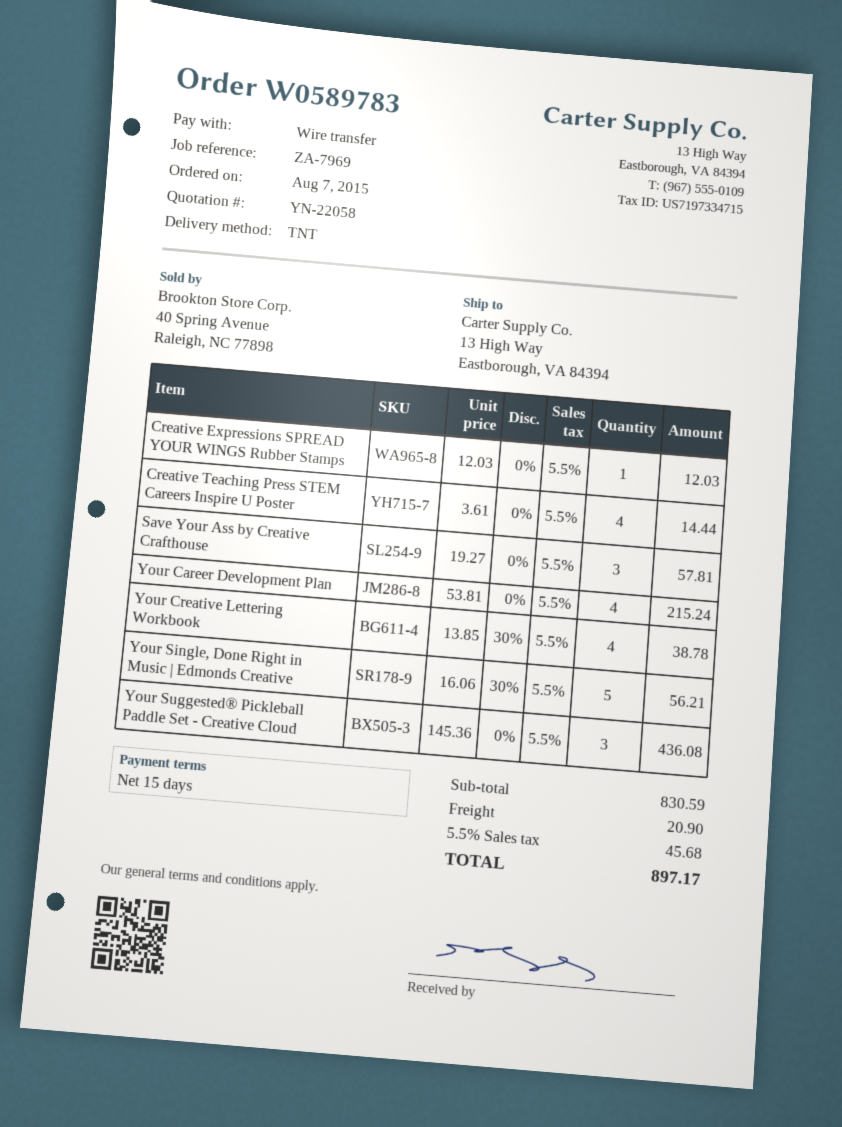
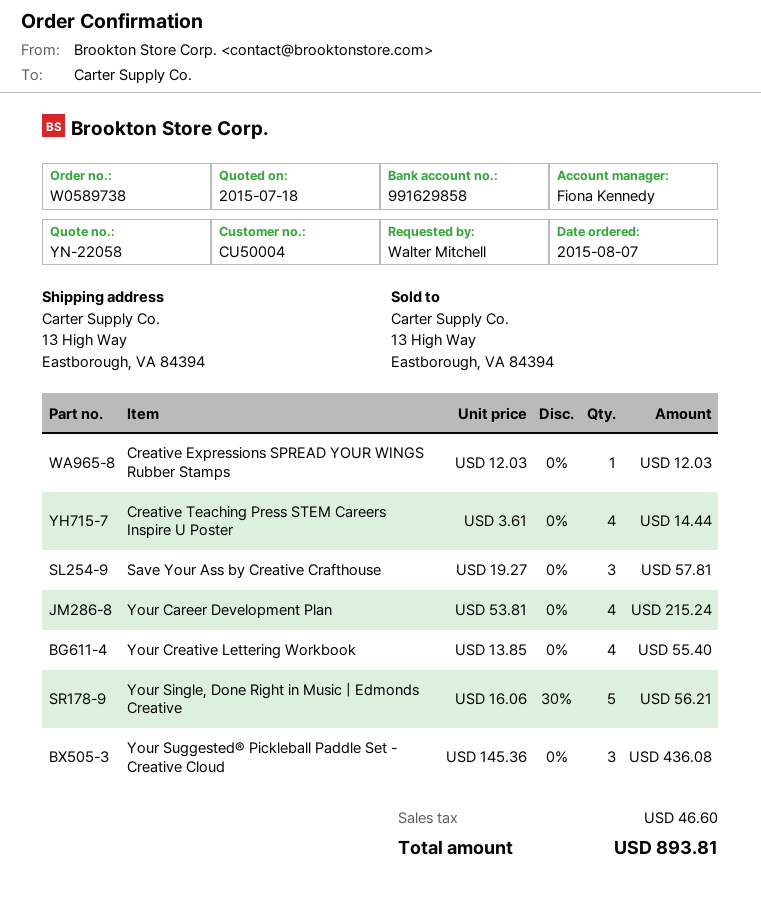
order number: W0589783 -> W0589738
Your Creative Lettering Workbook: 4 x 13.85 - 30% = 38.78 -> 4 x 13.85 = 55.40
shipping: 20.90 -> none
tax: 45.68 -> 46.60
total: 897.17 -> 893.81

